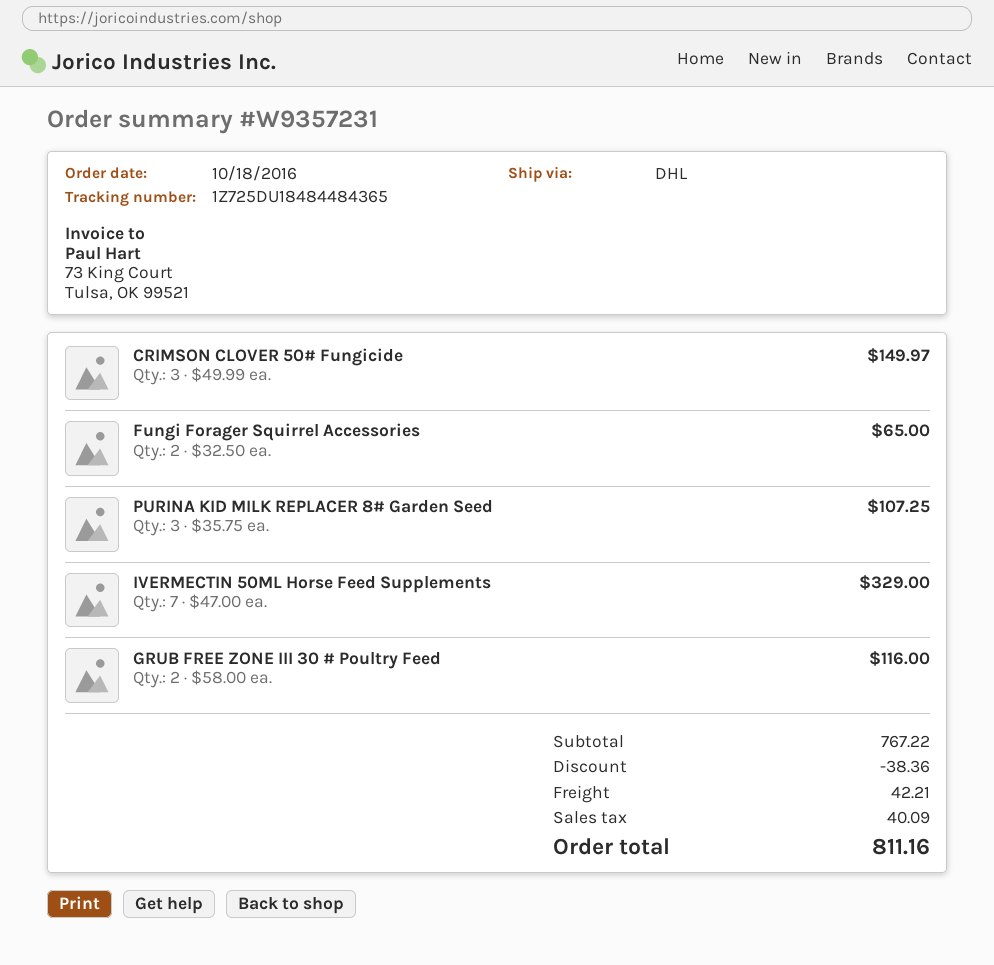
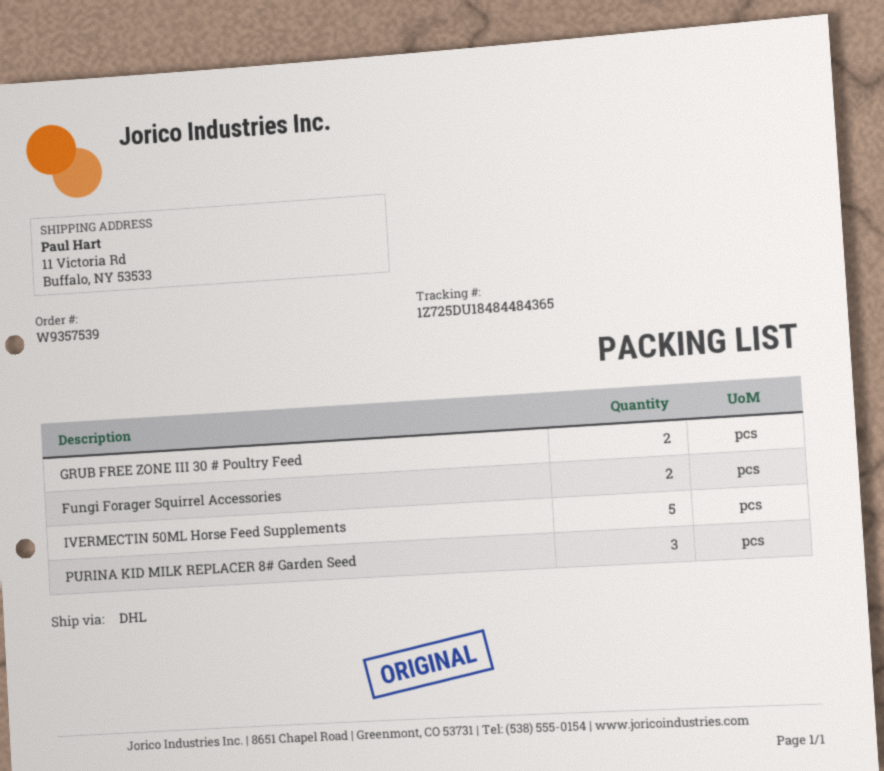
order number: W9357231 -> W9357539
CRIMSON CLOVER 50# Fungicide: 3 -> none
IVERMECTIN 50ML Horse Feed Supplements: 7 -> 5

